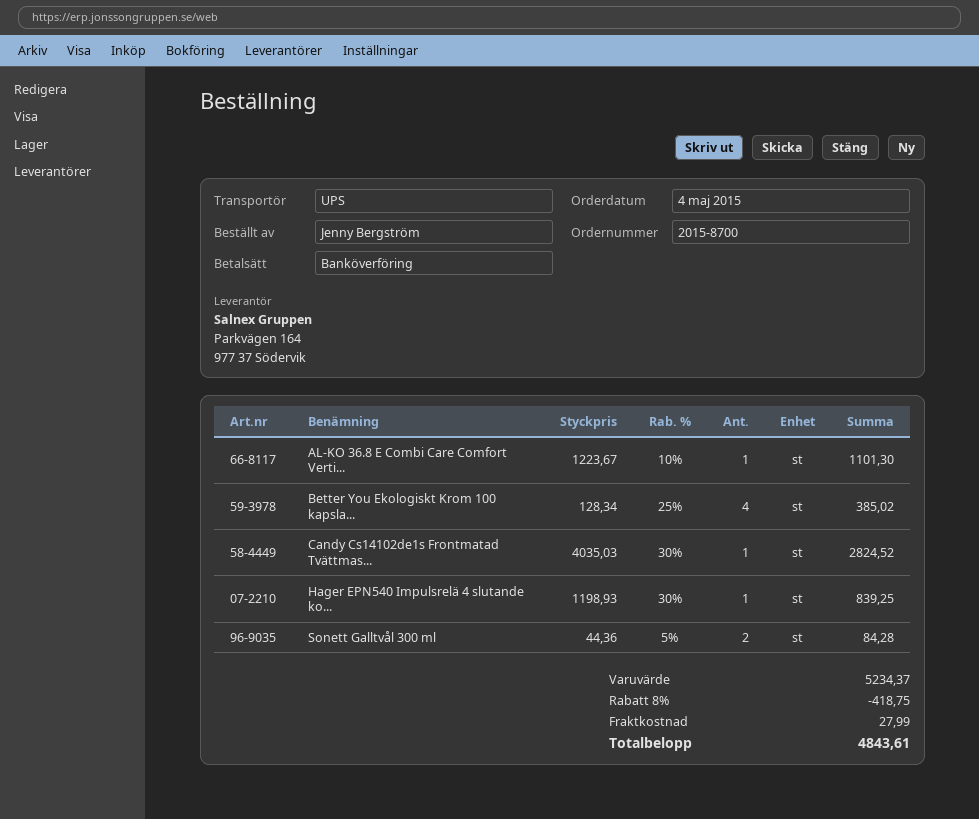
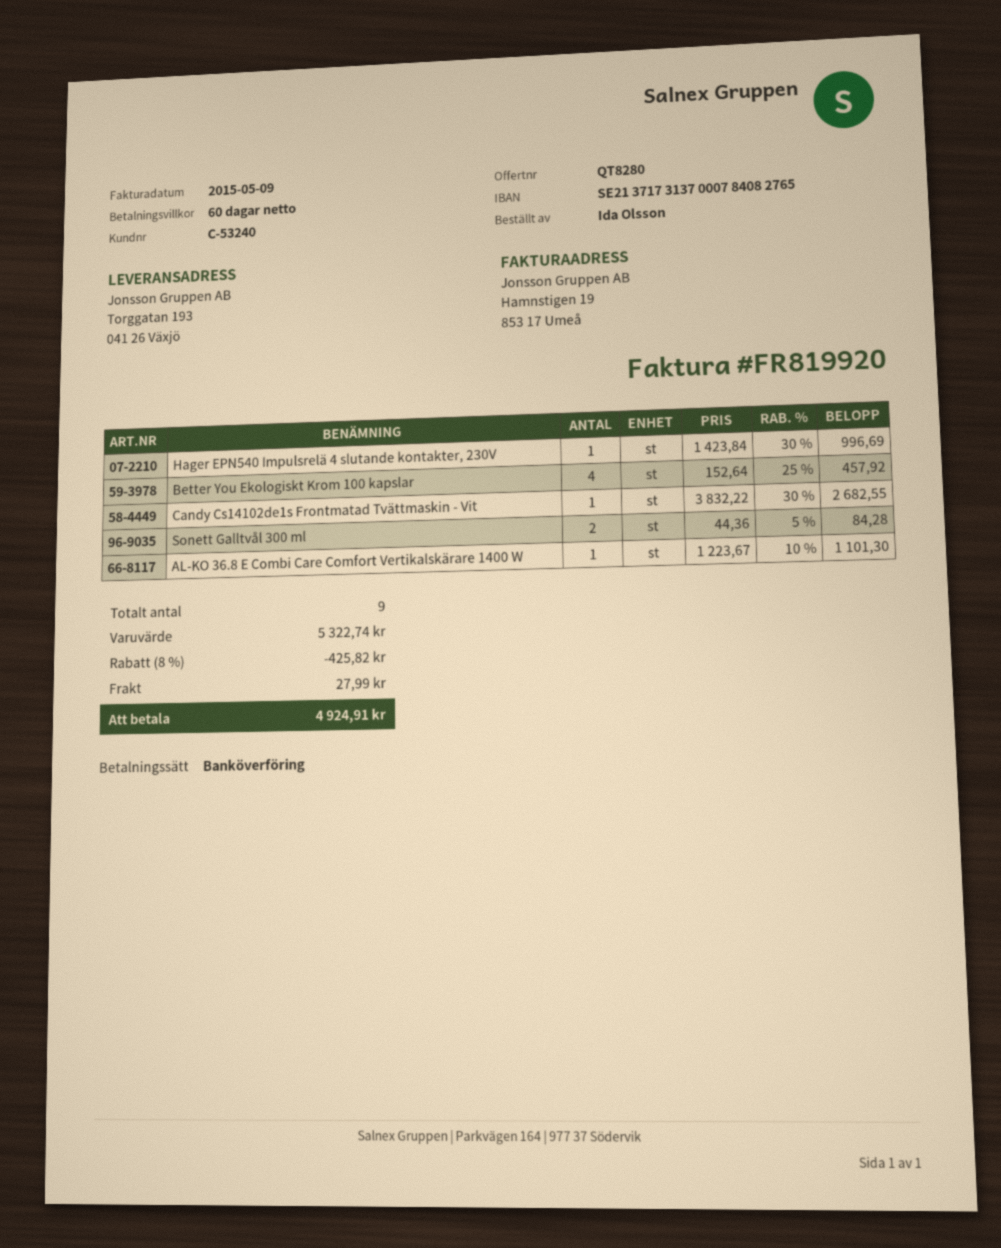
ordered by: Jenny Bergström -> Ida Olsson
Better You Ekologiskt Krom 100 kapsla...: 4 x 128.34 - 25% = 385.02 -> 4 x 152.64 - 25% = 457.92
Candy Cs14102de1s Frontmatad Tvättmas...: 1 x 4035.03 - 30% = 2824.52 -> 1 x 3832.22 - 30% = 2682.55
Hager EPN540 Impulsrelä 4 slutande ko...: 1 x 1198.93 - 30% = 839.25 -> 1 x 1423.84 - 30% = 996.69
subtotal: 5234.37 -> 5322.74
discount: 8% = 418.75 -> 8% = 425.82
total: 4843.61 -> 4924.91

